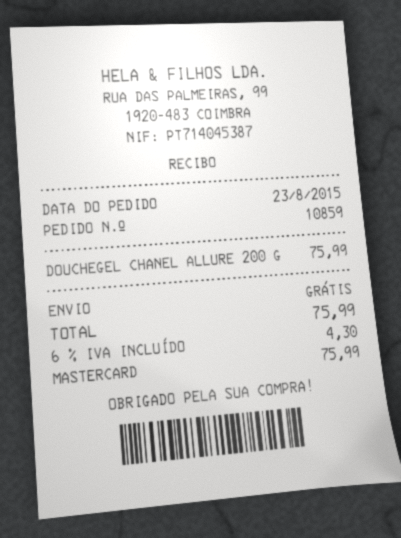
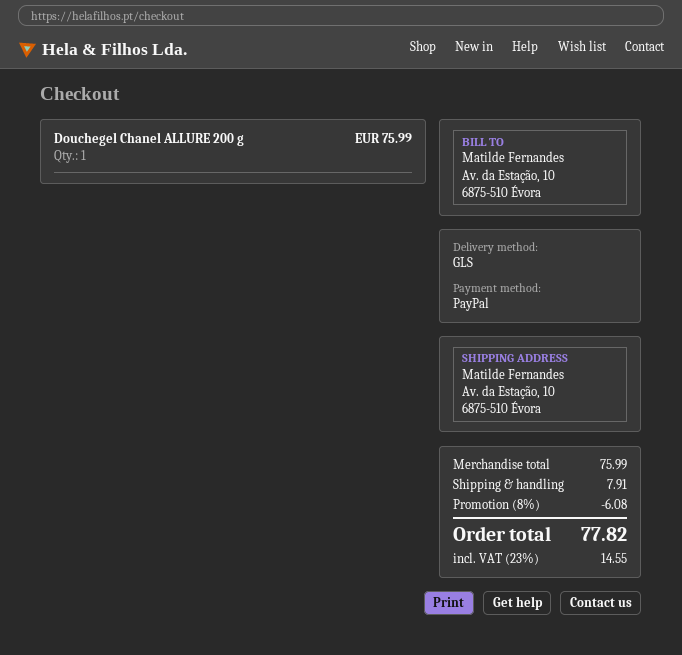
payment method: Mastercard -> PayPal
discount: none -> 8% = 6.08
shipping: 0.00 -> 7.91
tax: 6% = 4.30 -> 23% = 14.55
total: 75.99 -> 77.82

